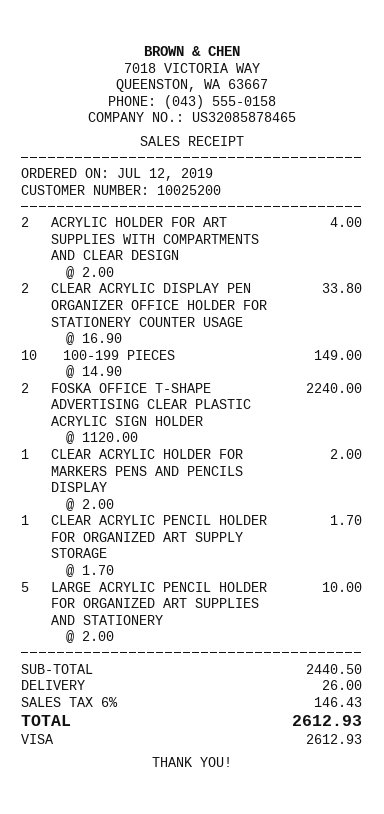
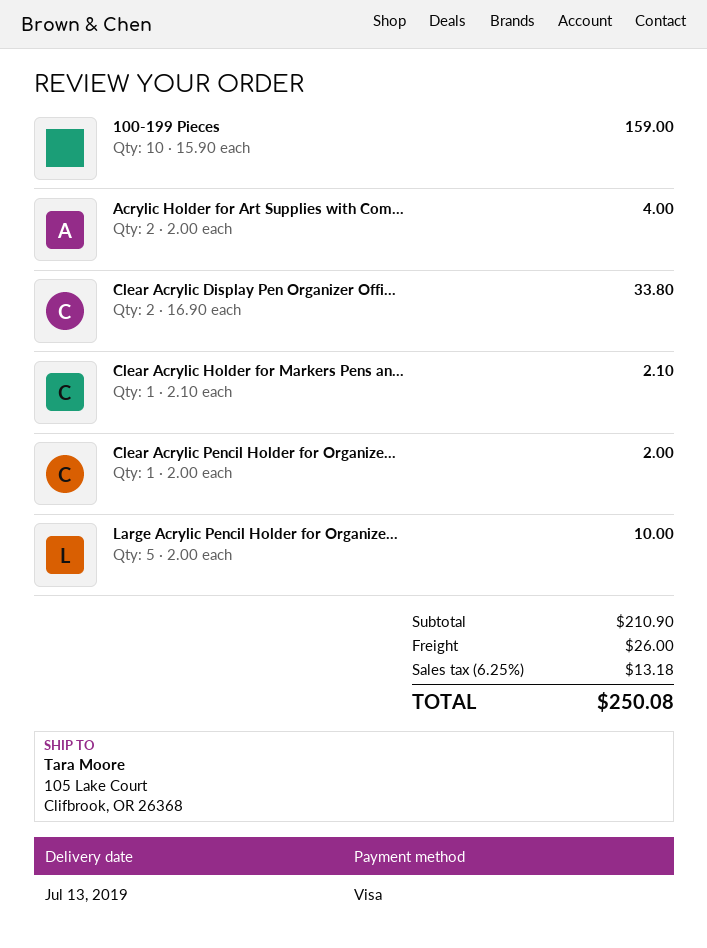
100-199 PIECES: 10 x 14.90 = 149.00 -> 10 x 15.90 = 159.00
FOSKA OFFICE T-SHAPE ADVERTISING CLEAR PLASTIC ACRYLIC SIGN HOLDER: 2 x 1120.00 = 2240.00 -> none
CLEAR ACRYLIC HOLDER FOR MARKERS PENS AND PENCILS DISPLAY: 1 x 2.00 = 2.00 -> 1 x 2.10 = 2.10
CLEAR ACRYLIC PENCIL HOLDER FOR ORGANIZED ART SUPPLY STORAGE: 1 x 1.70 = 1.70 -> 1 x 2.00 = 2.00
subtotal: 2440.50 -> 210.90
tax: 6% = 146.43 -> 6.25% = 13.18
total: 2612.93 -> 250.08

